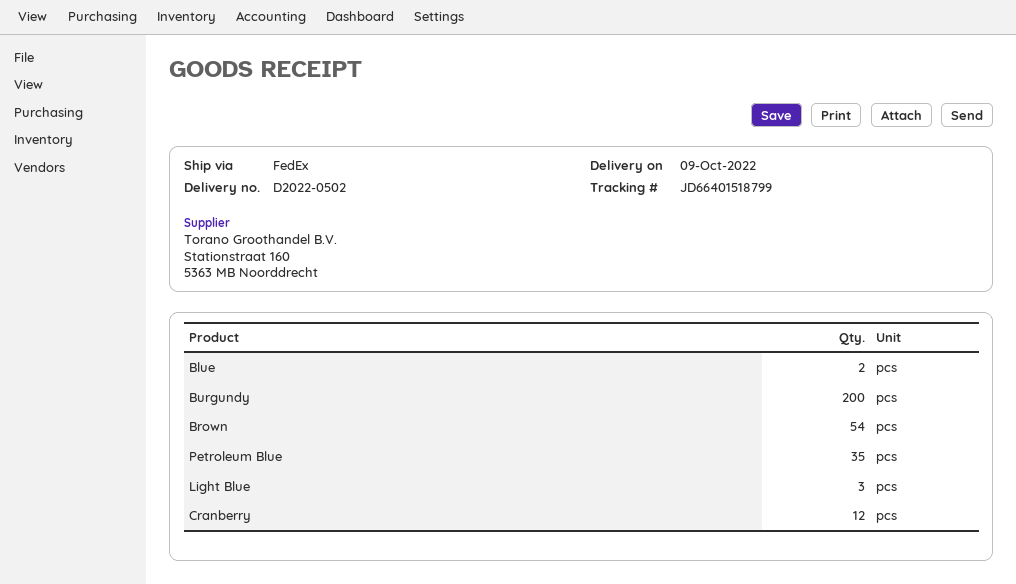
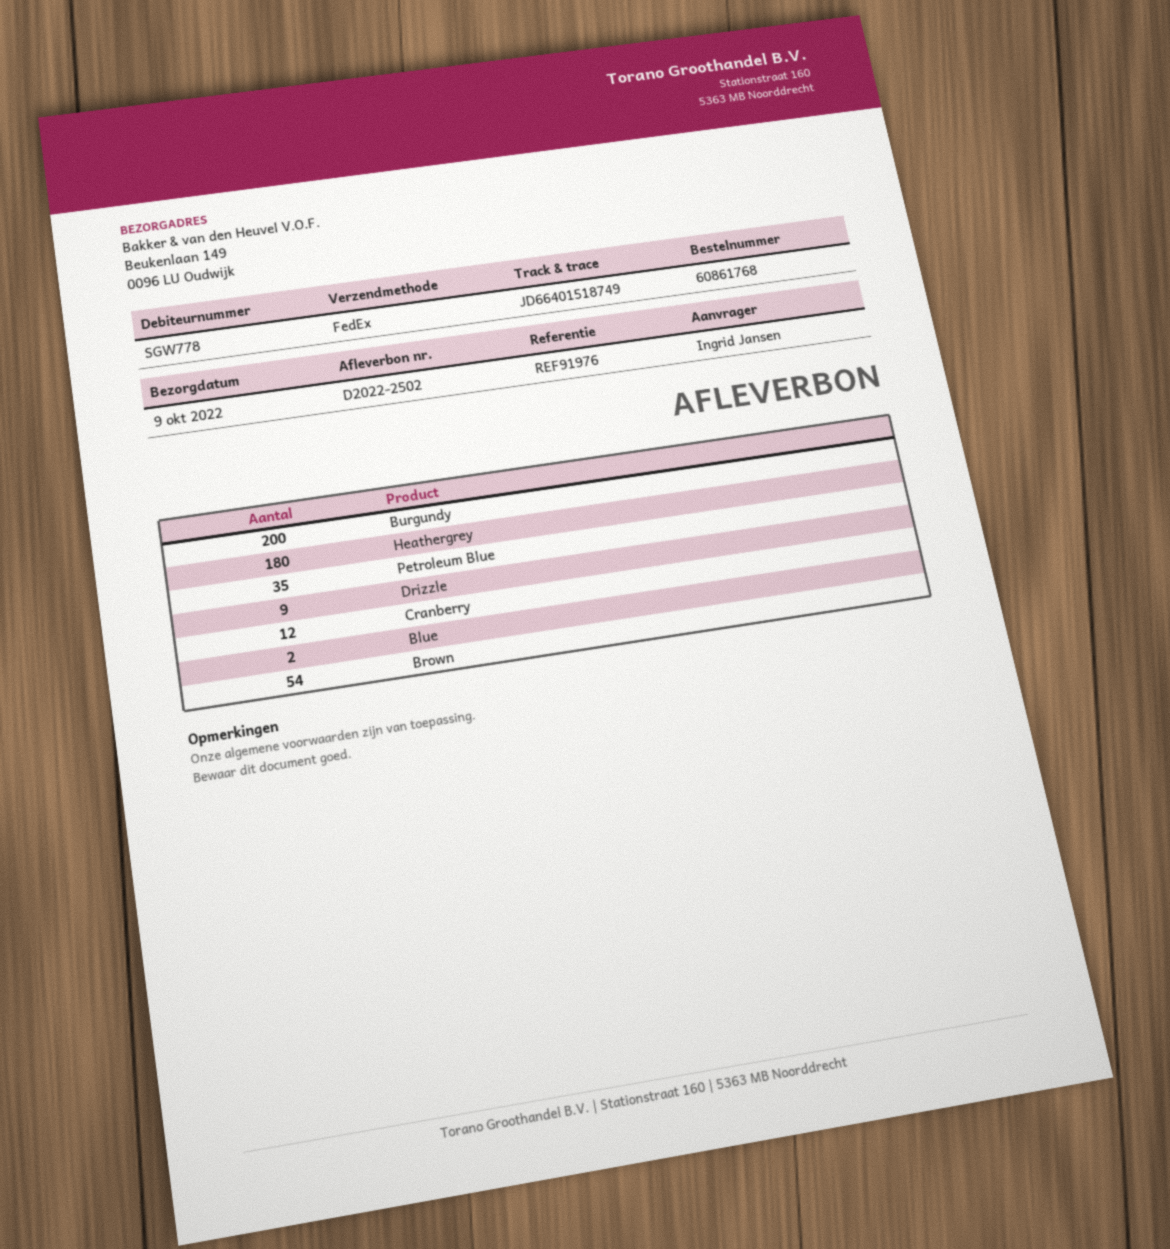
delivery note number: D2022-0502 -> D2022-2502
tracking number: JD66401518799 -> JD66401518749
Light Blue: 3 -> none
Heathergrey: none -> 180
Drizzle: none -> 9

